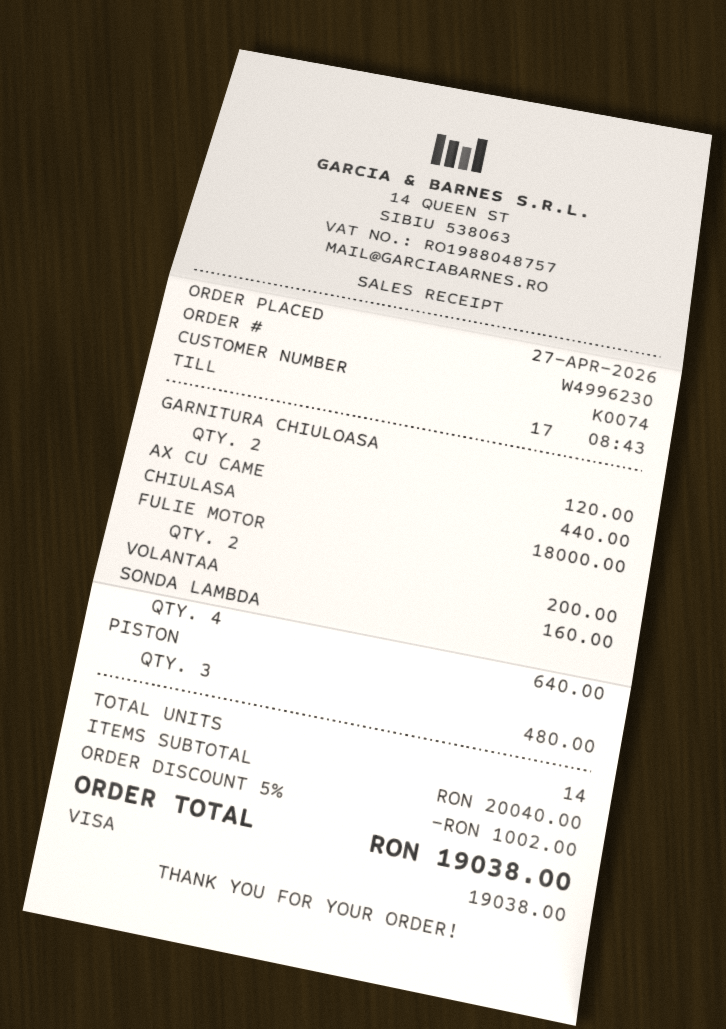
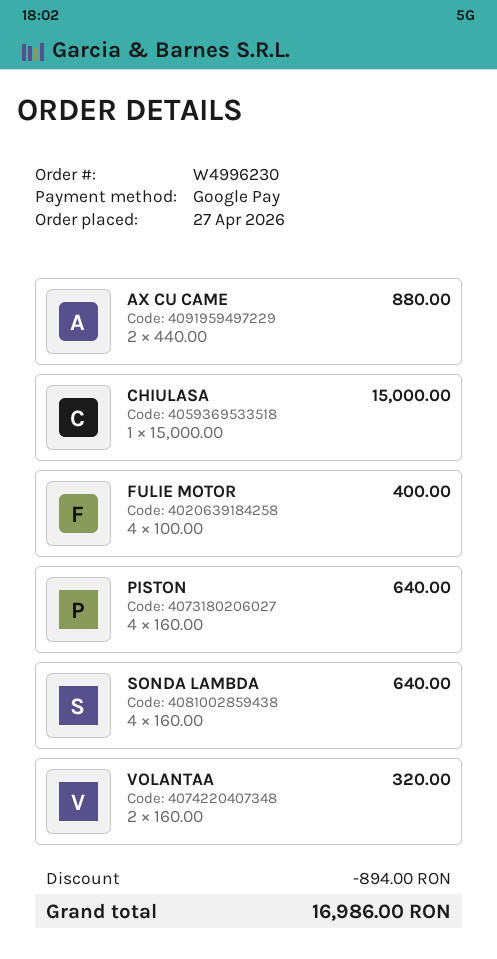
payment method: Visa -> Google Pay
GARNITURA CHIULOASA: 2 for 120.00 -> none
AX CU CAME: 1 for 440.00 -> 2 for 880.00
CHIULASA: 1 for 18000.00 -> 1 for 15000.00
FULIE MOTOR: 2 for 200.00 -> 4 for 400.00
VOLANTAA: 1 for 160.00 -> 2 for 320.00
PISTON: 3 for 480.00 -> 4 for 640.00
discount: 1002.00 -> 894.00
total: 19038.00 -> 16986.00

